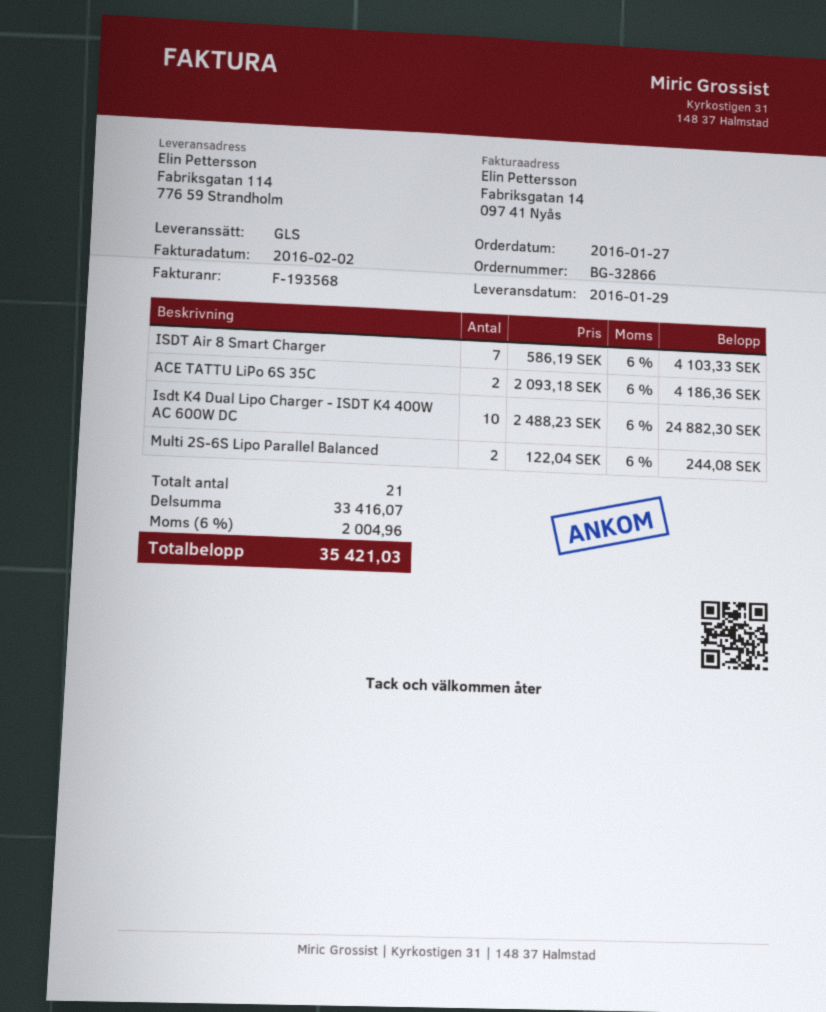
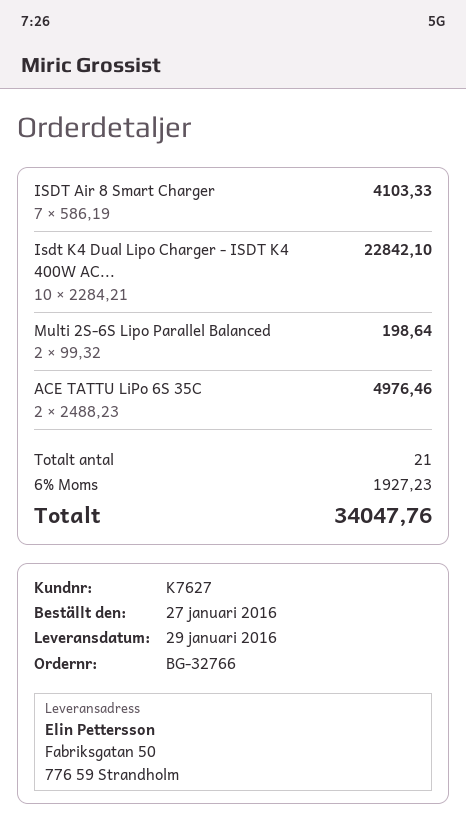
order number: BG-32866 -> BG-32766
ship to: Fabriksgatan 114, 776 59 Strandholm -> Fabriksgatan 50, 776 59 Strandholm
ACE TATTU LiPo 6S 35C: 2 x 2093.18 = 4186.36 -> 2 x 2488.23 = 4976.46
Isdt K4 Dual Lipo Charger - ISDT K4 400W AC 600W DC: 10 x 2488.23 = 24882.30 -> 10 x 2284.21 = 22842.10
Multi 2S-6S Lipo Parallel Balanced: 2 x 122.04 = 244.08 -> 2 x 99.32 = 198.64
tax: 6% = 2004.96 -> 6% = 1927.23
total: 35421.03 -> 34047.76

